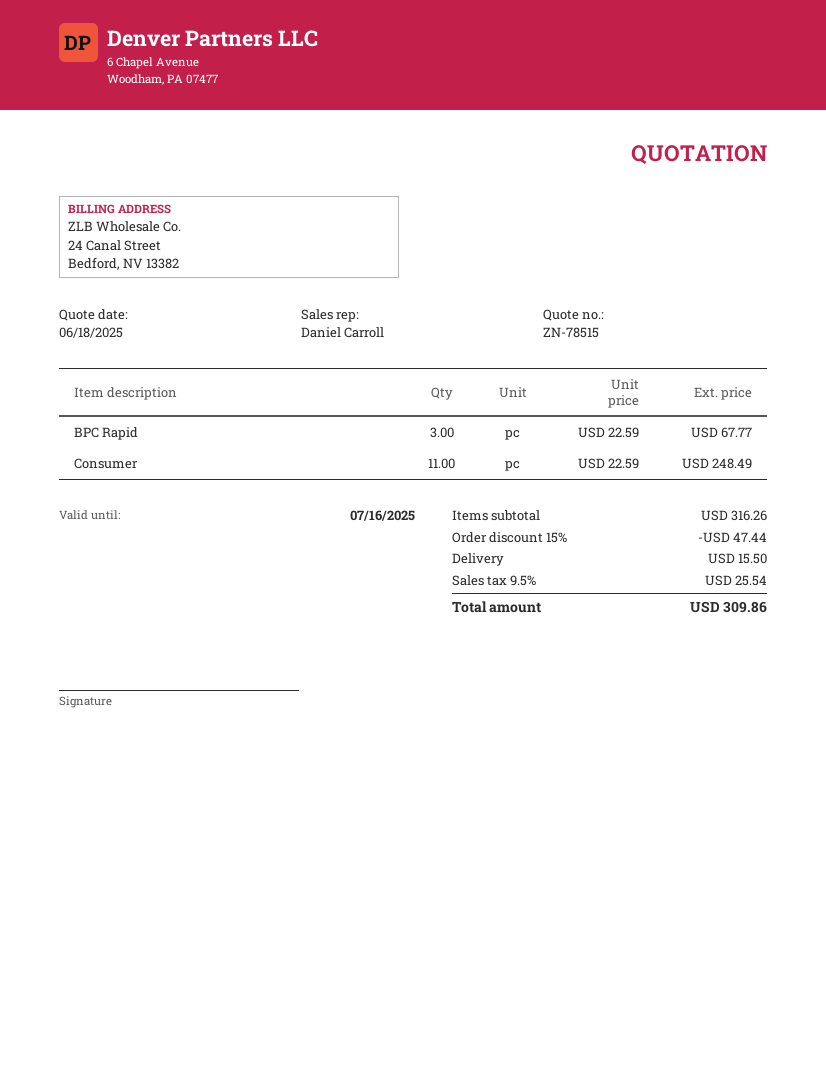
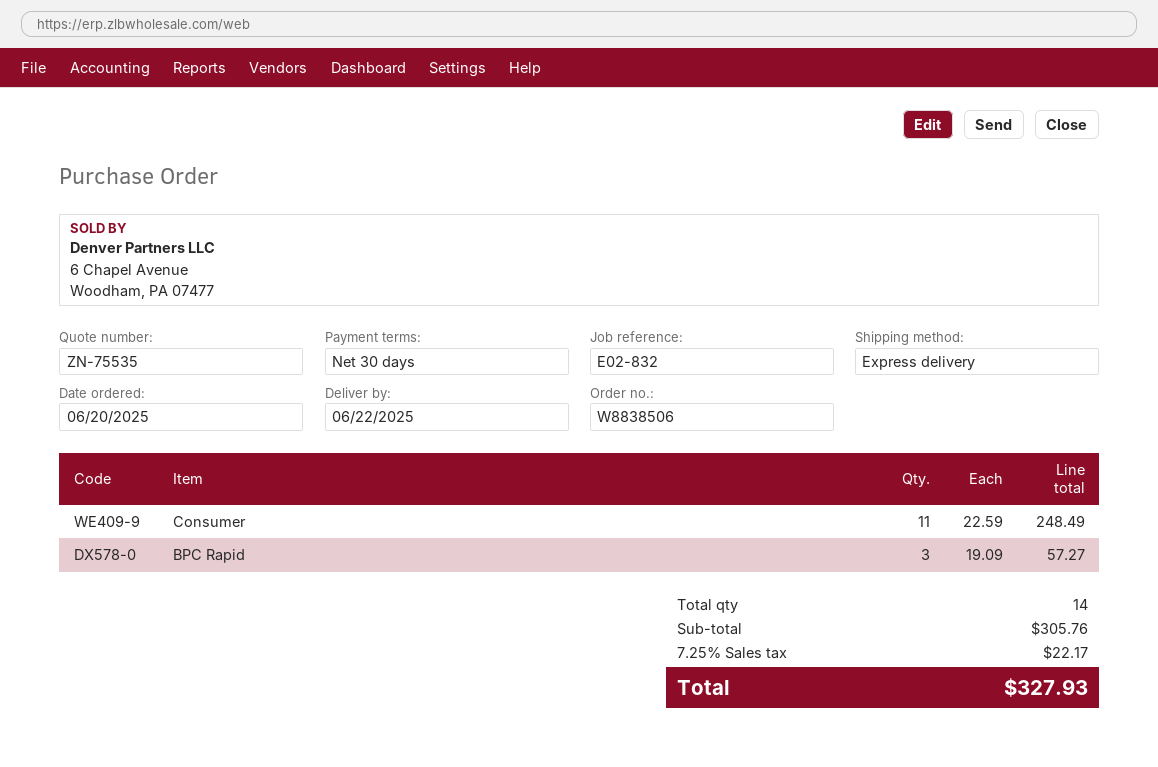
quote number: ZN-78515 -> ZN-75535
BPC Rapid: 3 x 22.59 = 67.77 -> 3 x 19.09 = 57.27
subtotal: 316.26 -> 305.76
discount: 15% = 47.44 -> none
shipping: 15.50 -> none
tax: 9.5% = 25.54 -> 7.25% = 22.17
total: 309.86 -> 327.93

